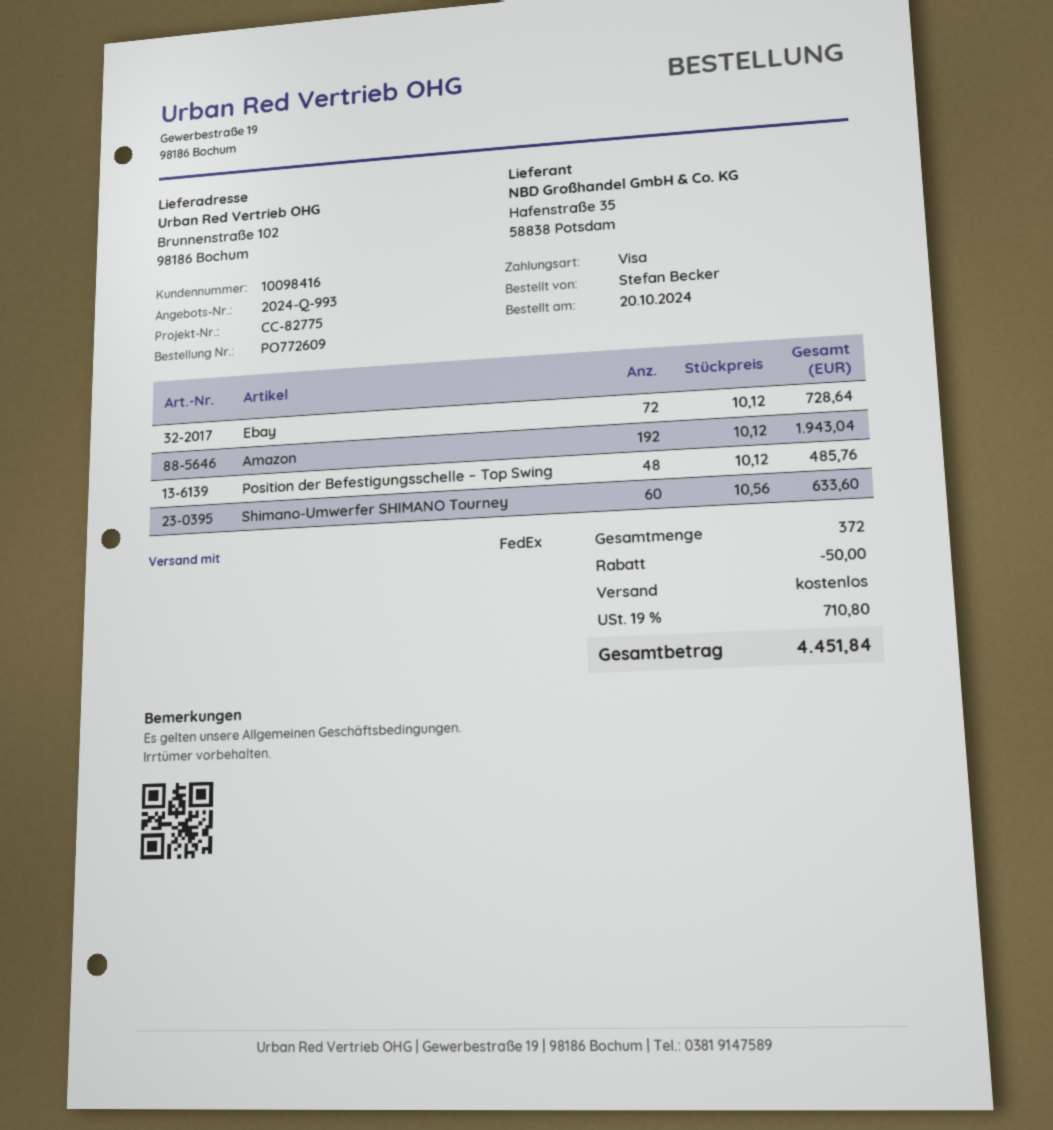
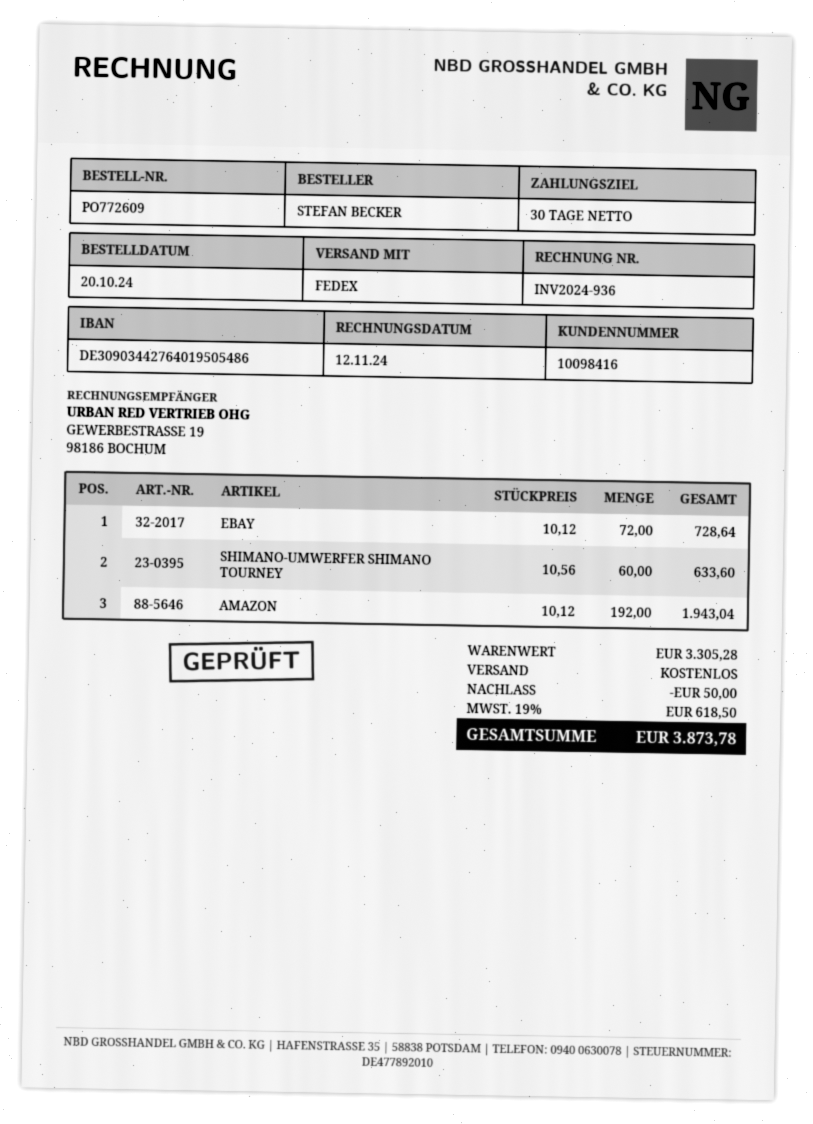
Position der Befestigungsschelle – Top Swing: 48 x 10.12 = 485.76 -> none
tax: 19% = 710.80 -> 19% = 618.50
total: 4451.84 -> 3873.78

